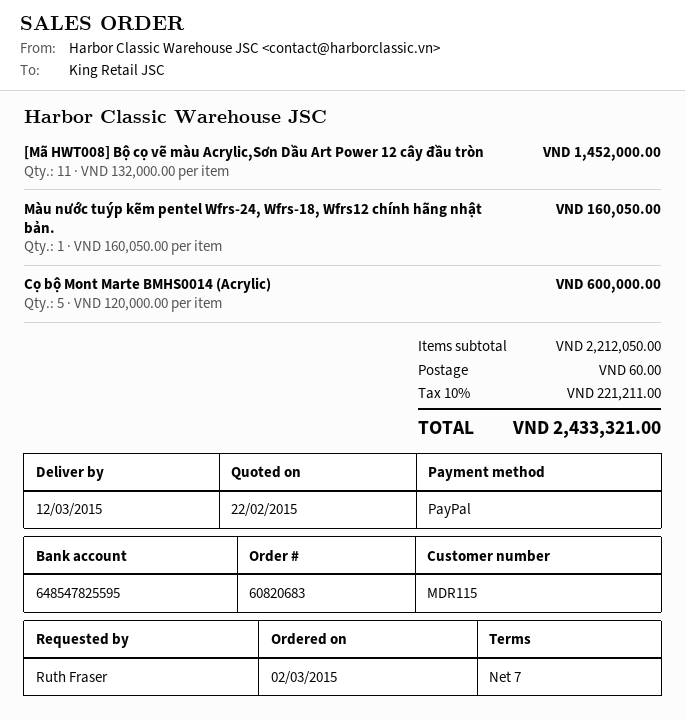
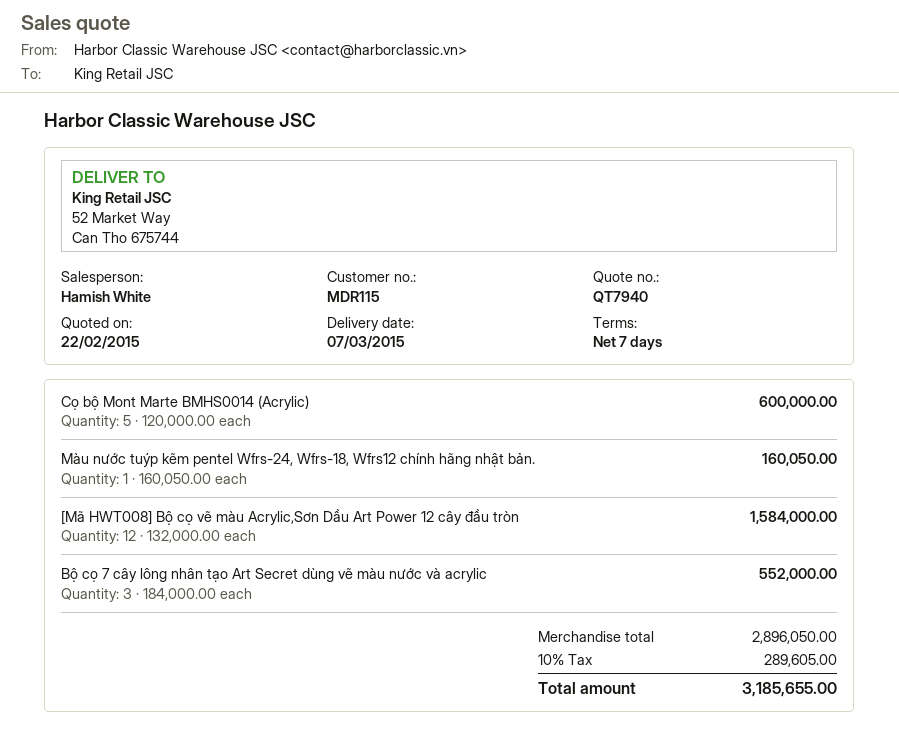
delivery date: 2015-03-12 -> 2015-03-07
[Mã HWT008] Bộ cọ vẽ màu Acrylic,Sơn Dầu Art Power 12 cây đầu tròn: 11 x 132000.00 = 1452000.00 -> 12 x 132000.00 = 1584000.00
Bộ cọ 7 cây lông nhân tạo Art Secret dùng vẽ màu nước và acrylic: none -> 3 x 184000.00 = 552000.00
subtotal: 2212050.00 -> 2896050.00
shipping: 60.00 -> none
tax: 10% = 221211.00 -> 10% = 289605.00
total: 2433321.00 -> 3185655.00

